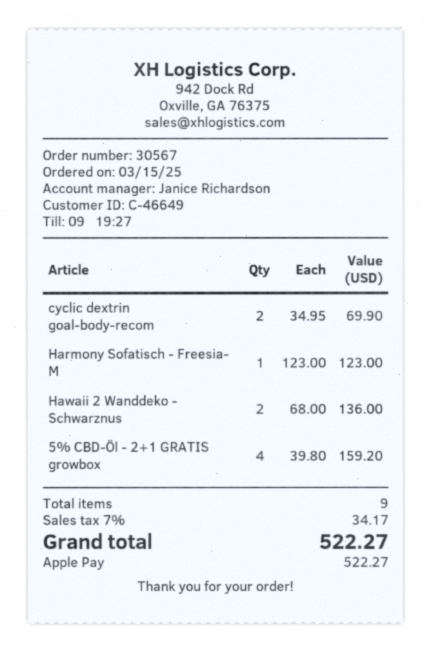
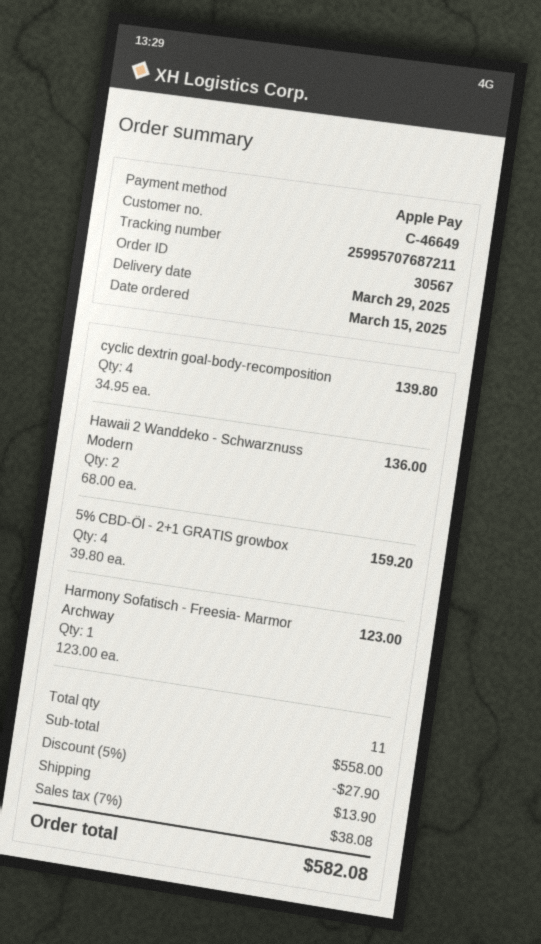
cyclic dextrin goal-body-recom: 2 x 34.95 = 69.90 -> 4 x 34.95 = 139.80
total quantity: 9 -> 11
discount: none -> 5% = 27.90
shipping: none -> 13.90
tax: 7% = 34.17 -> 7% = 38.08
total: 522.27 -> 582.08

